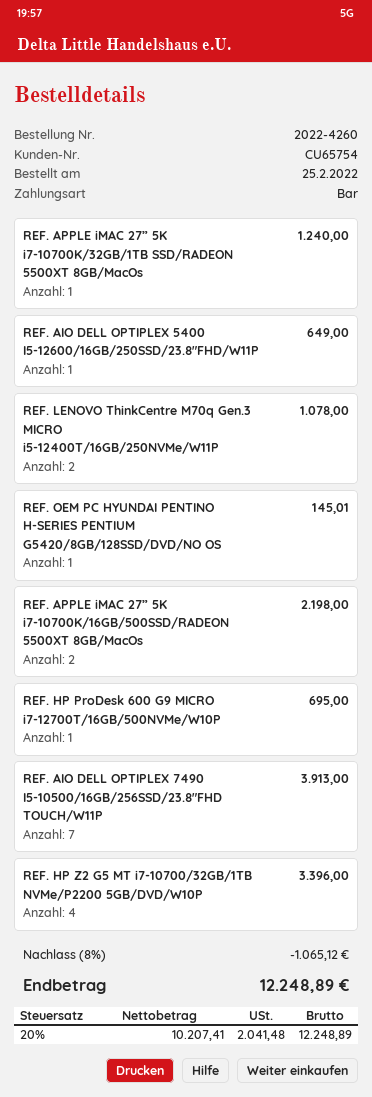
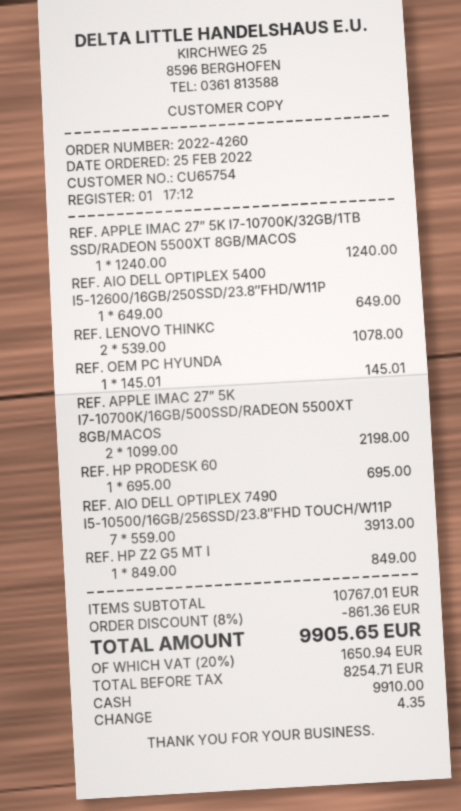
REF. HP Z2 G5 MT i7-10700/32GB/1TB NVMe/P2200 5GB/DVD/W10P: 4 for 3396.00 -> 1 for 849.00
discount: 8% = 1065.12 -> 8% = 861.36
net: 10207.41 -> 8254.71
tax: 20% = 2041.48 -> 20% = 1650.94
total: 12248.89 -> 9905.65

